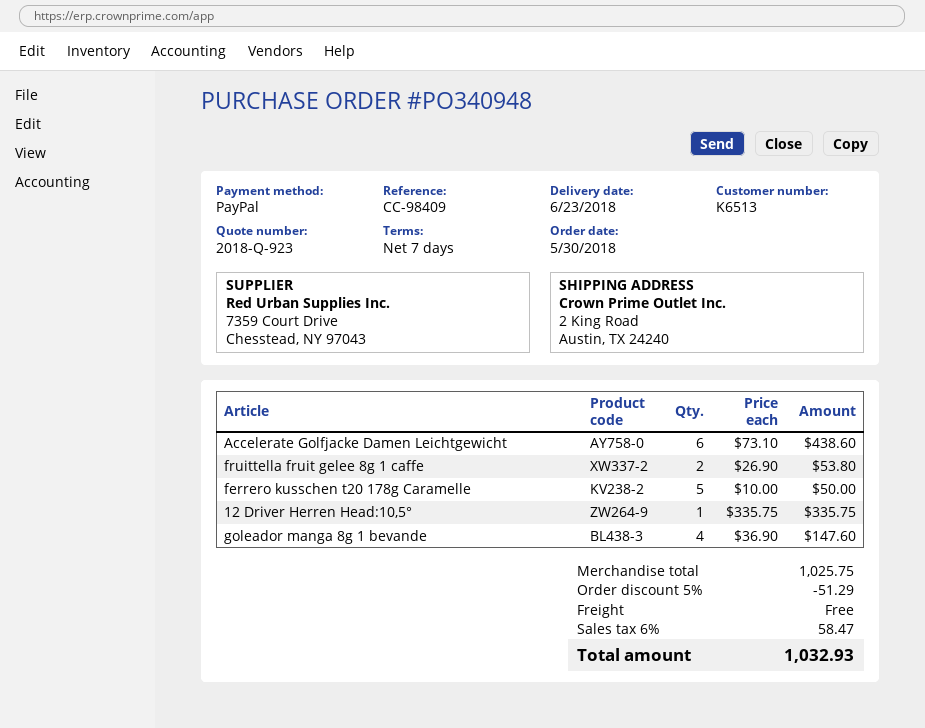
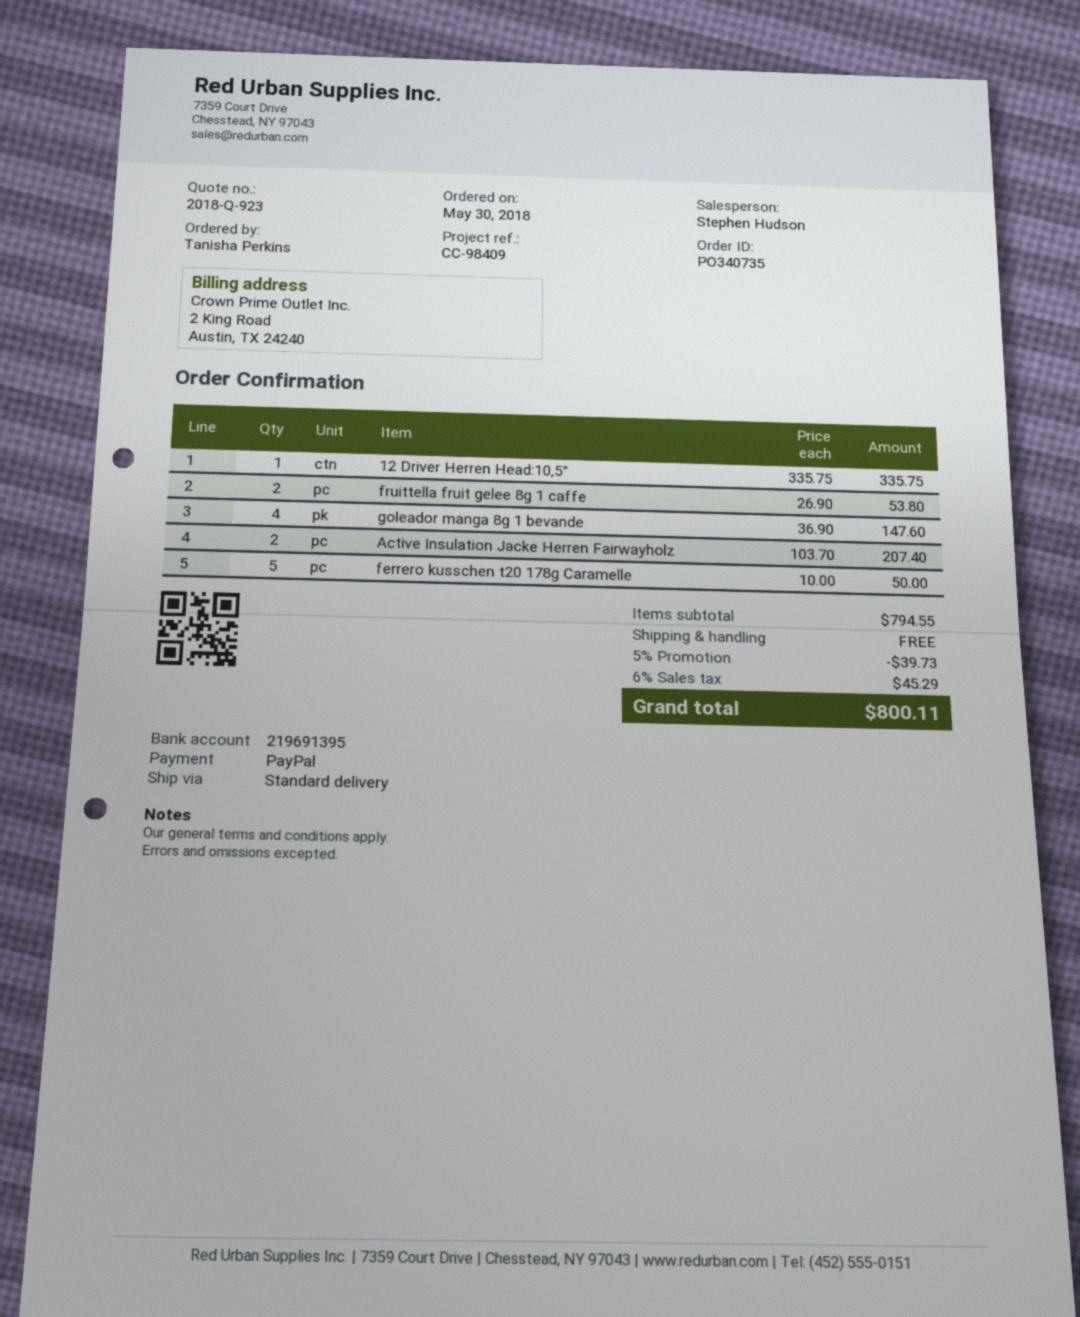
order number: PO340948 -> PO340735
Accelerate Golfjacke Damen Leichtgewicht: 6 x 73.10 = 438.60 -> none
Active Insulation Jacke Herren Fairwayholz: none -> 2 x 103.70 = 207.40
subtotal: 1025.75 -> 794.55
discount: 5% = 51.29 -> 5% = 39.73
tax: 6% = 58.47 -> 6% = 45.29
total: 1032.93 -> 800.11

